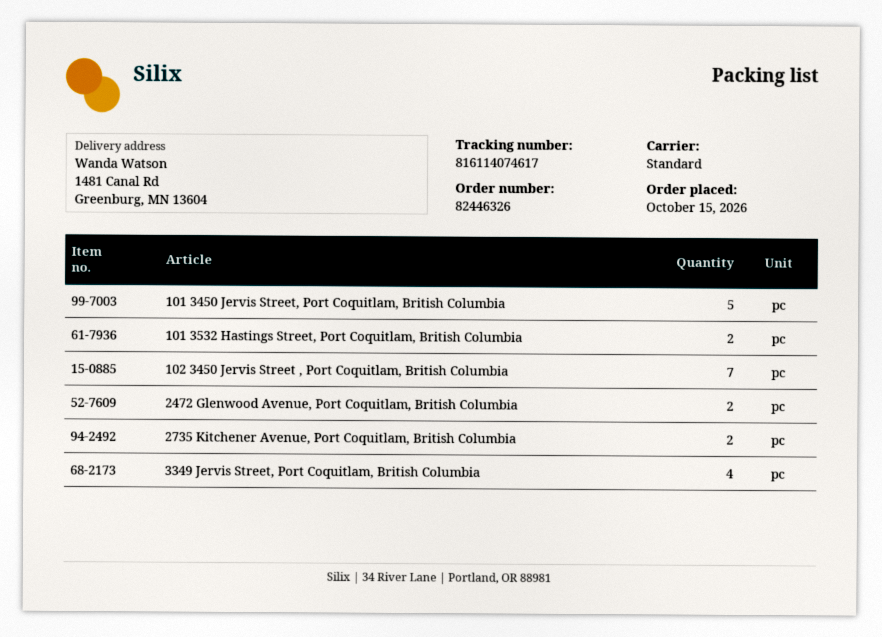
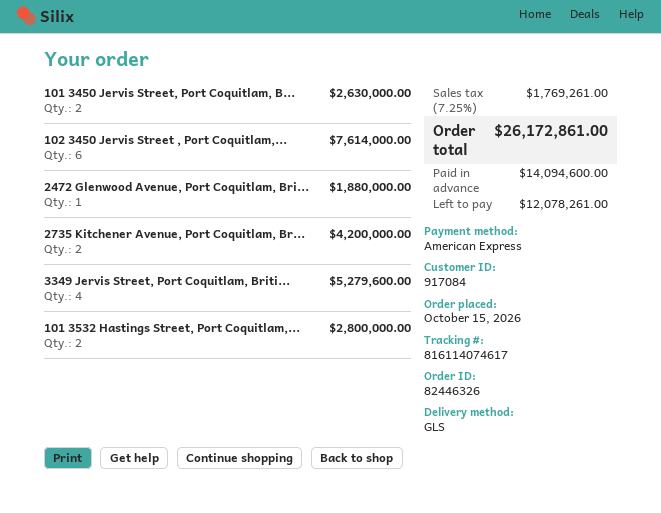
shipping method: standard -> GLS
101 3450 Jervis Street, Port Coquitlam, British Columbia: 5 -> 2
102 3450 Jervis Street , Port Coquitlam, British Columbia: 7 -> 6
2472 Glenwood Avenue, Port Coquitlam, British Columbia: 2 -> 1

